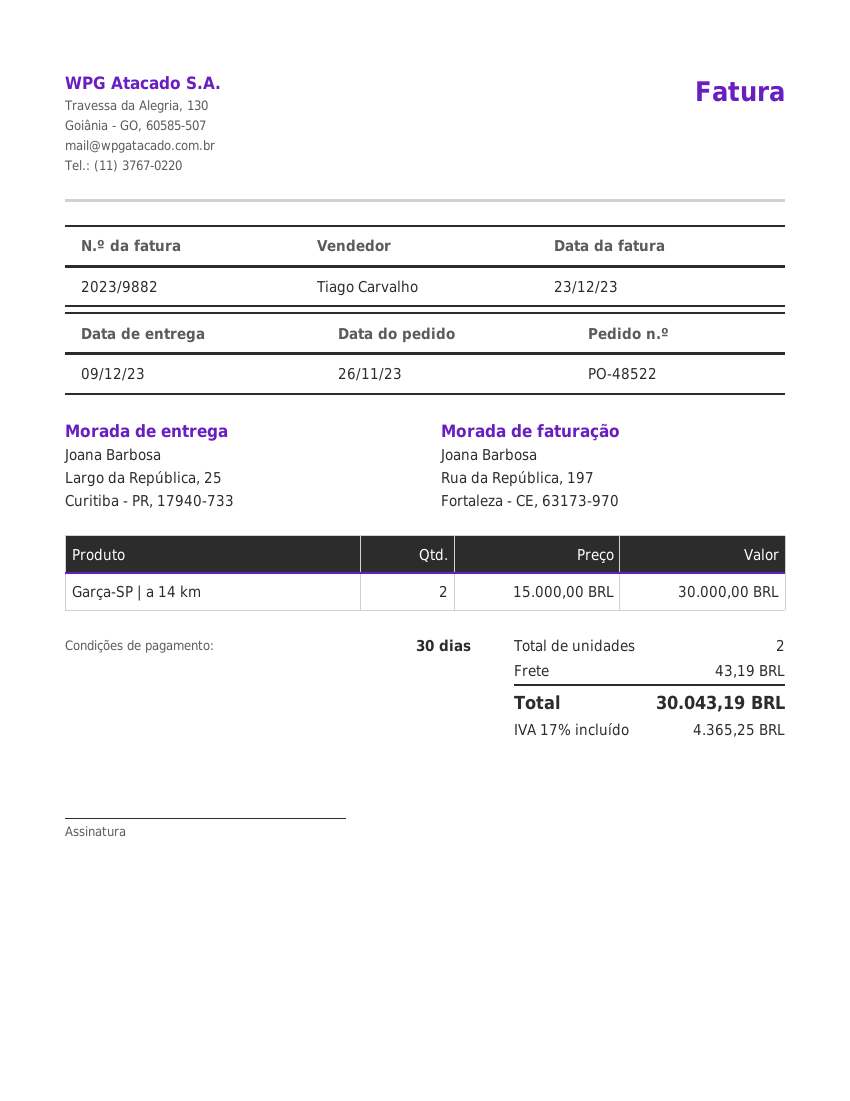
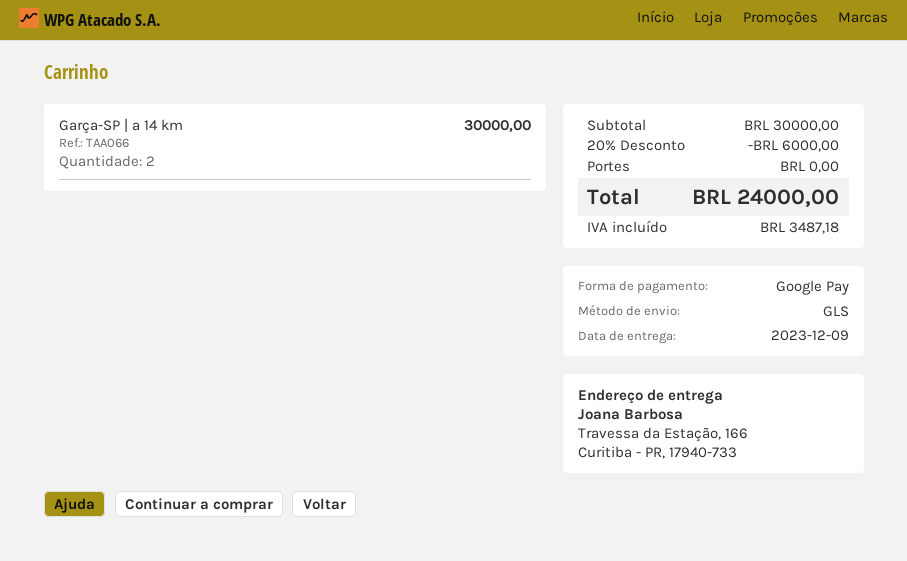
ship to: Largo da República, 25, Curitiba - PR, 17940-733 -> Travessa da Estação, 166, Curitiba - PR, 17940-733
discount: none -> 20% = 6000.00
shipping: 43.19 -> 0.00
tax: 4365.25 -> 3487.18
total: 30043.19 -> 24000.00

